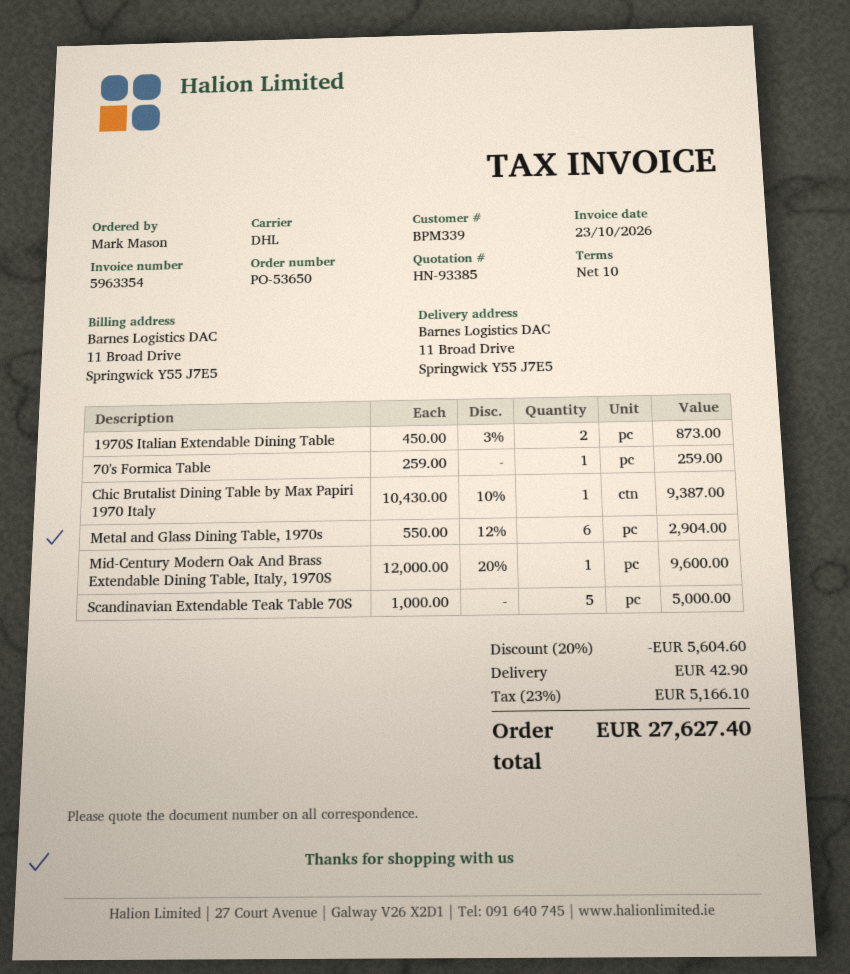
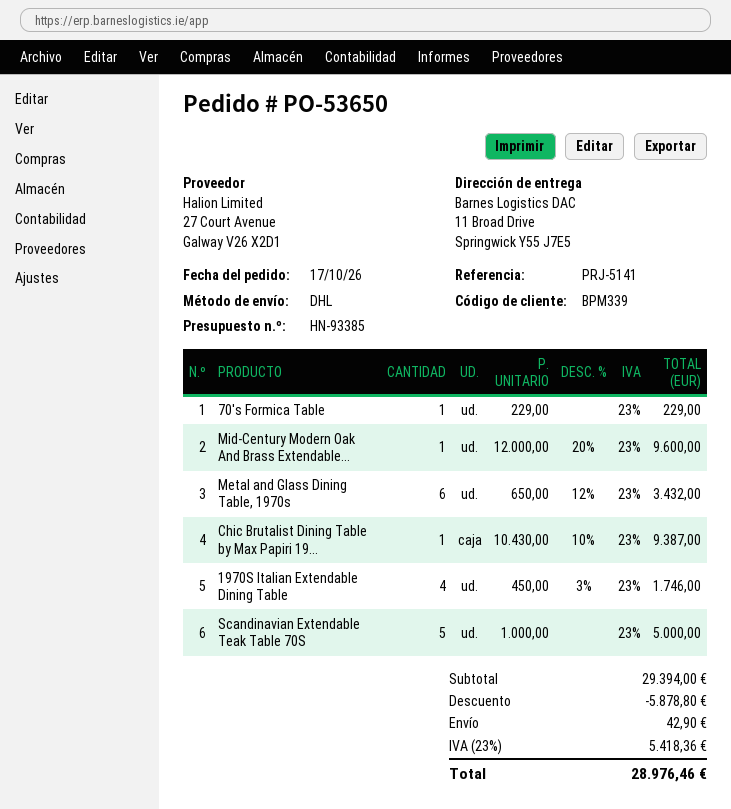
1970S Italian Extendable Dining Table: 2 x 450.00 - 3% = 873.00 -> 4 x 450.00 - 3% = 1746.00
70's Formica Table: 1 x 259.00 = 259.00 -> 1 x 229.00 = 229.00
Metal and Glass Dining Table, 1970s: 6 x 550.00 - 12% = 2904.00 -> 6 x 650.00 - 12% = 3432.00
discount: 5604.60 -> 5878.80
tax: 23% = 5166.10 -> 23% = 5418.36
total: 27627.40 -> 28976.46

